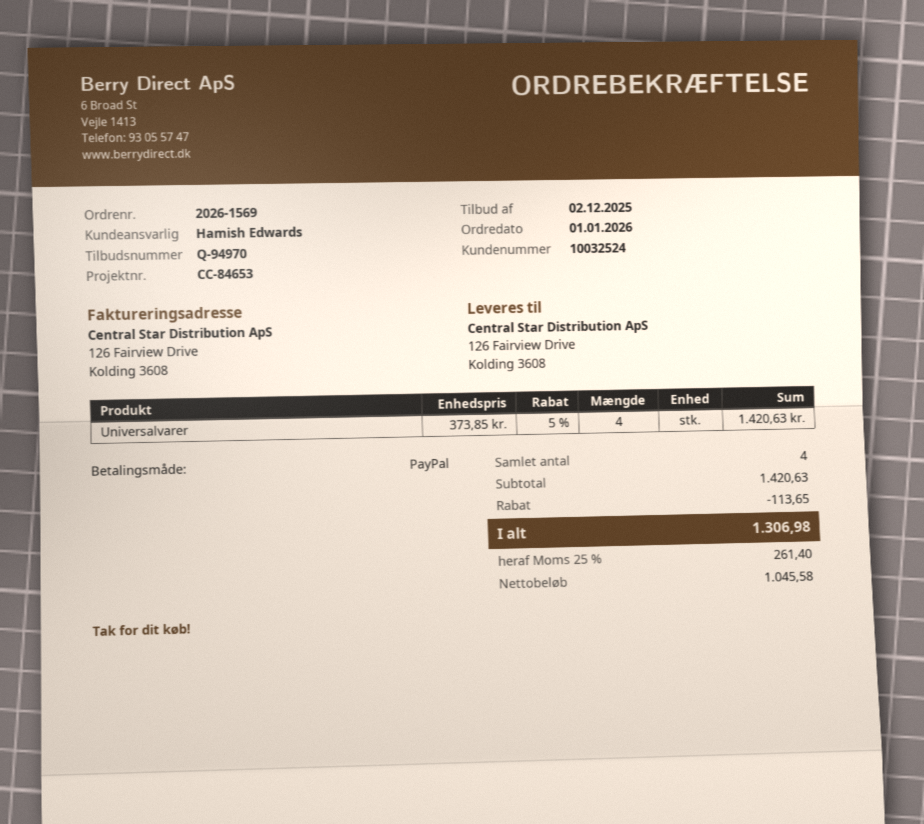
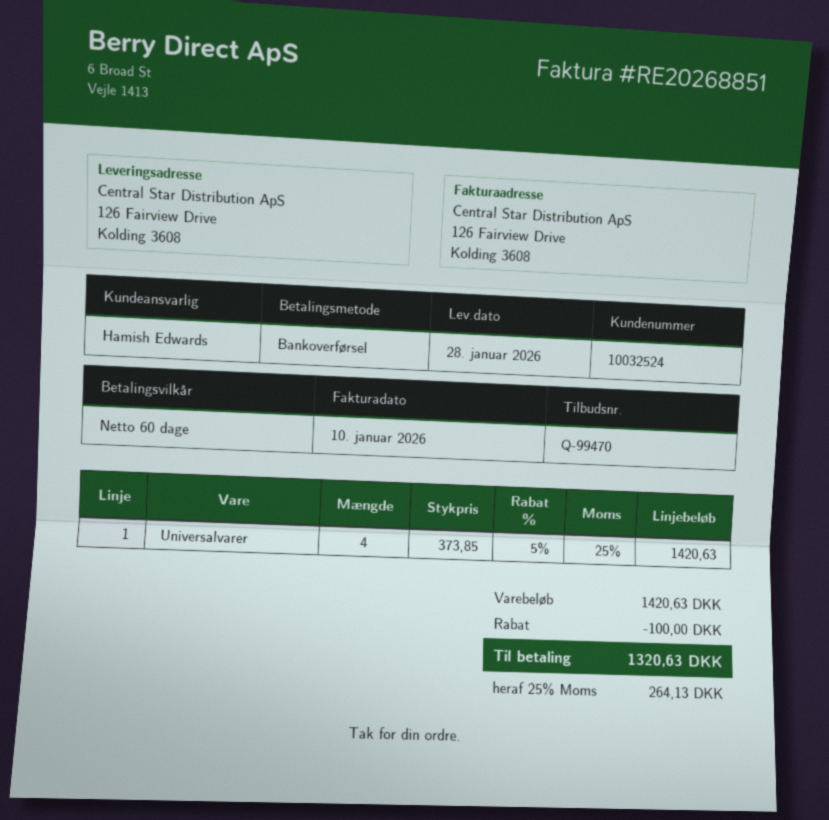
quote number: Q-94970 -> Q-99470
payment method: PayPal -> bank transfer
discount: 113.65 -> 100.00
tax: 25% = 261.40 -> 25% = 264.13
total: 1306.98 -> 1320.63

